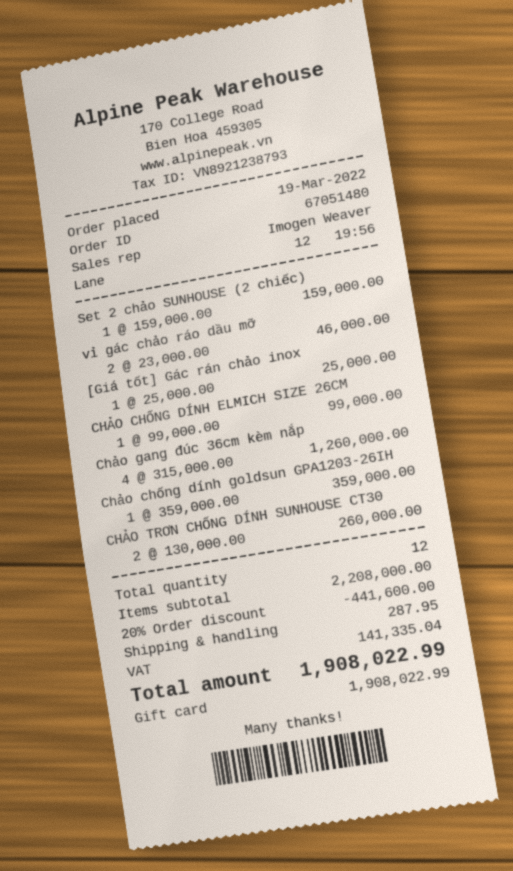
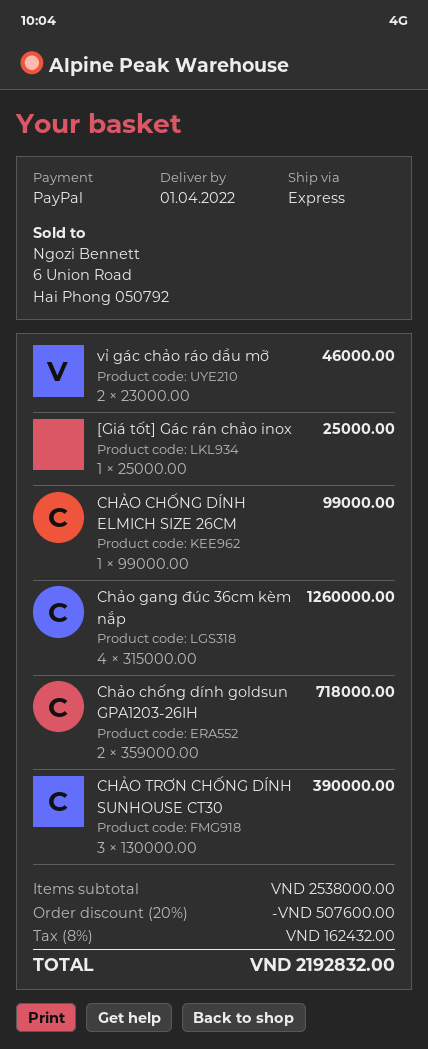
payment method: gift card -> PayPal
Set 2 chảo SUNHOUSE (2 chiếc): 1 x 159000.00 = 159000.00 -> none
Chảo chống dính goldsun GPA1203-26IH: 1 x 359000.00 = 359000.00 -> 2 x 359000.00 = 718000.00
CHẢO TRƠN CHỐNG DÍNH SUNHOUSE CT30: 2 x 130000.00 = 260000.00 -> 3 x 130000.00 = 390000.00
subtotal: 2208000.00 -> 2538000.00
discount: 20% = 441600.00 -> 20% = 507600.00
shipping: 287.95 -> none
tax: 141335.04 -> 162432.00
total: 1908022.99 -> 2192832.00

